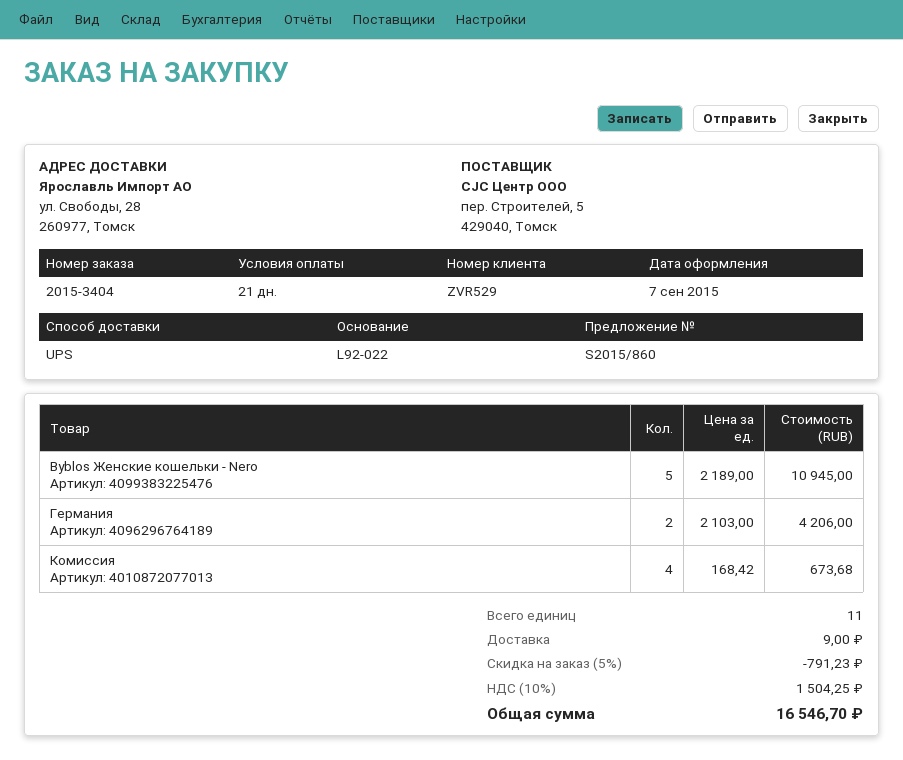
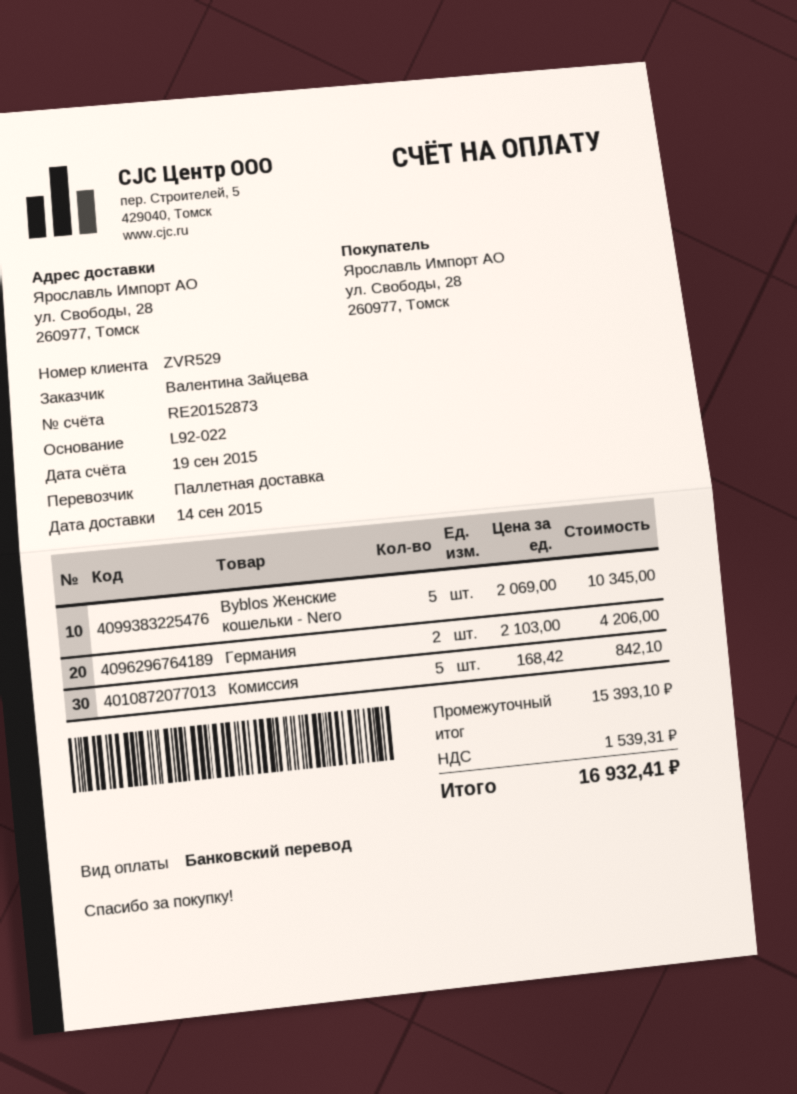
shipping method: UPS -> pallet freight
Byblos Женские кошельки - Nero: 5 x 2189.00 = 10945.00 -> 5 x 2069.00 = 10345.00
Комиссия: 4 x 168.42 = 673.68 -> 5 x 168.42 = 842.10
discount: 5% = 791.23 -> none
shipping: 9.00 -> none
tax: 1504.25 -> 1539.31
total: 16546.70 -> 16932.41

